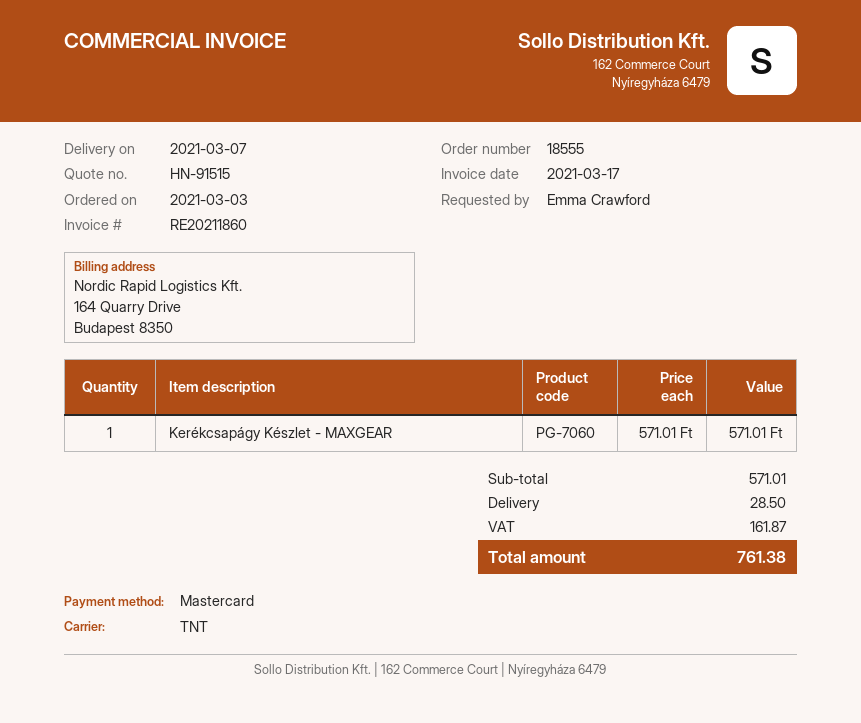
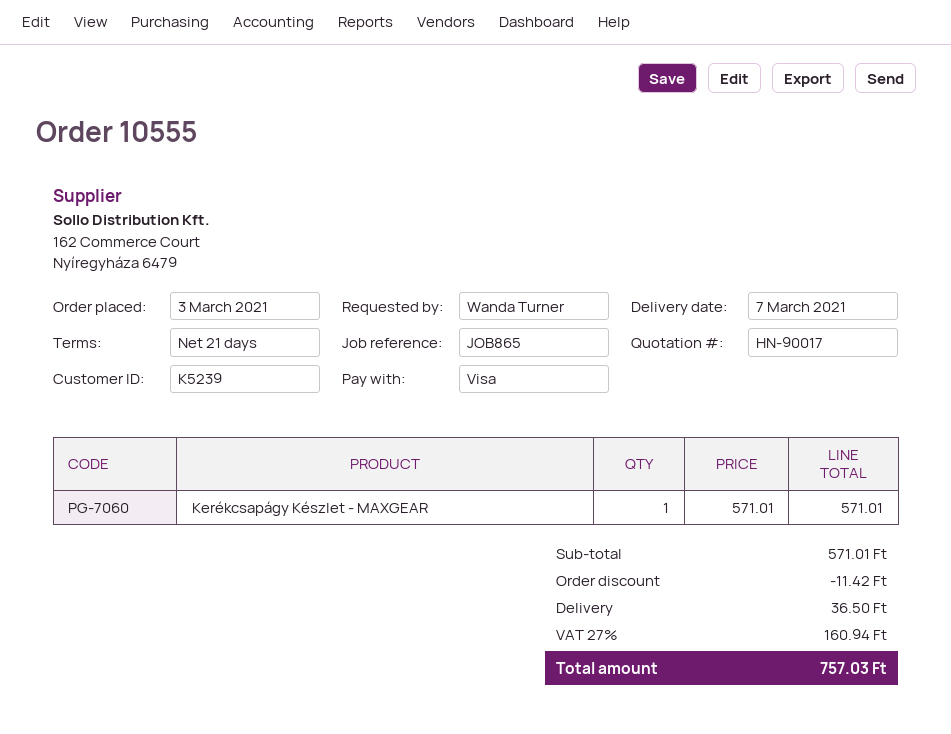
quote number: HN-91515 -> HN-90017
order number: 18555 -> 10555
ordered by: Emma Crawford -> Wanda Turner
payment method: Mastercard -> Visa
discount: none -> 11.42
shipping: 28.50 -> 36.50
tax: 161.87 -> 160.94
total: 761.38 -> 757.03

